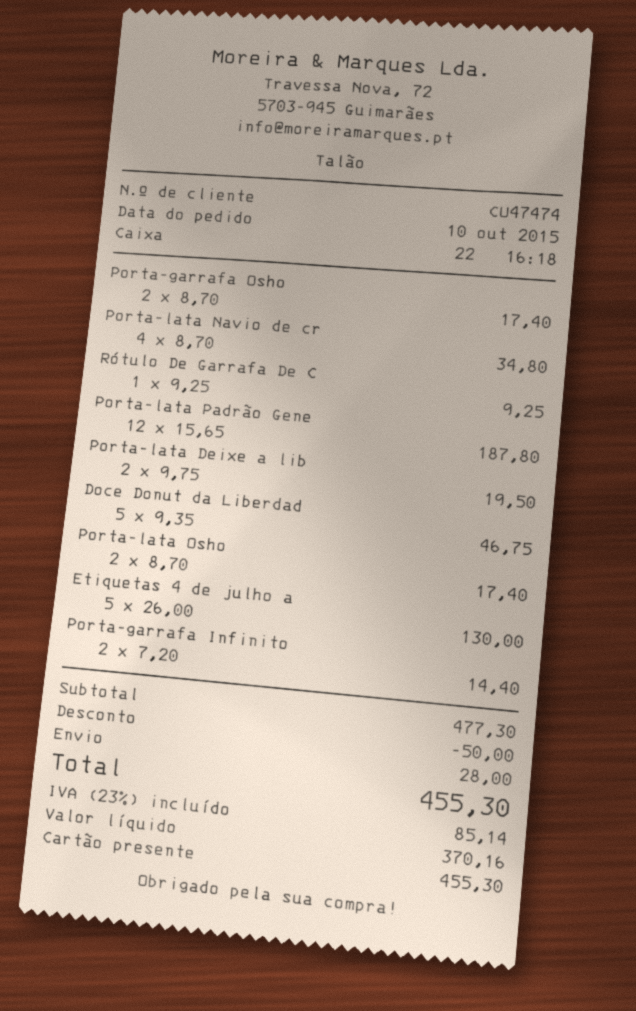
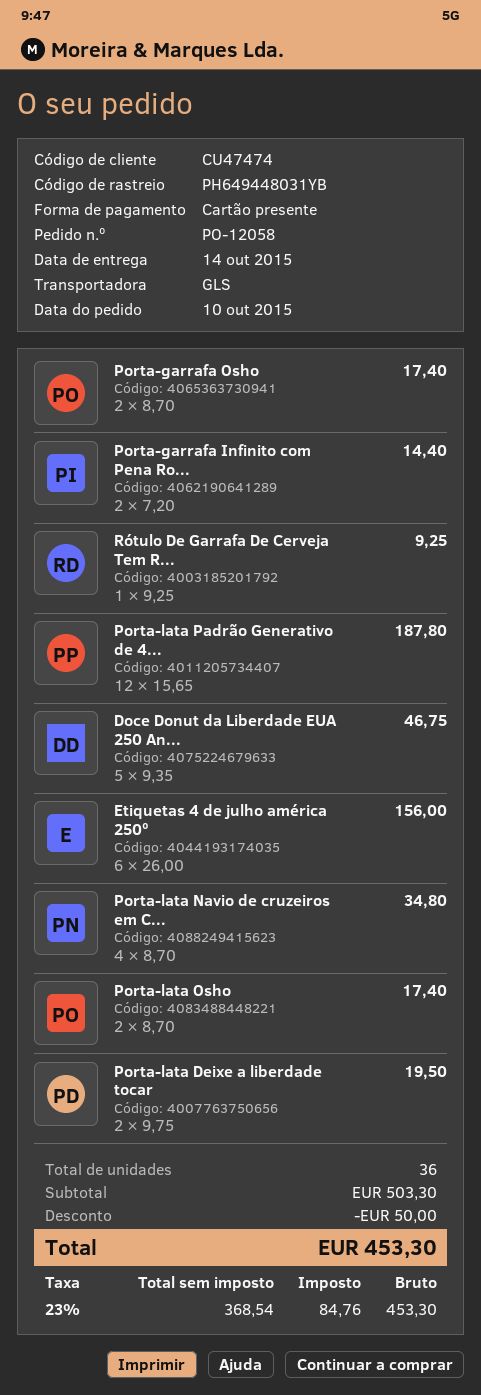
Etiquetas 4 de julho a: 5 x 26.00 = 130.00 -> 6 x 26.00 = 156.00
subtotal: 477.30 -> 503.30
shipping: 28.00 -> none
net: 370.16 -> 368.54
tax: 23% = 85.14 -> 23% = 84.76
total: 455.30 -> 453.30

